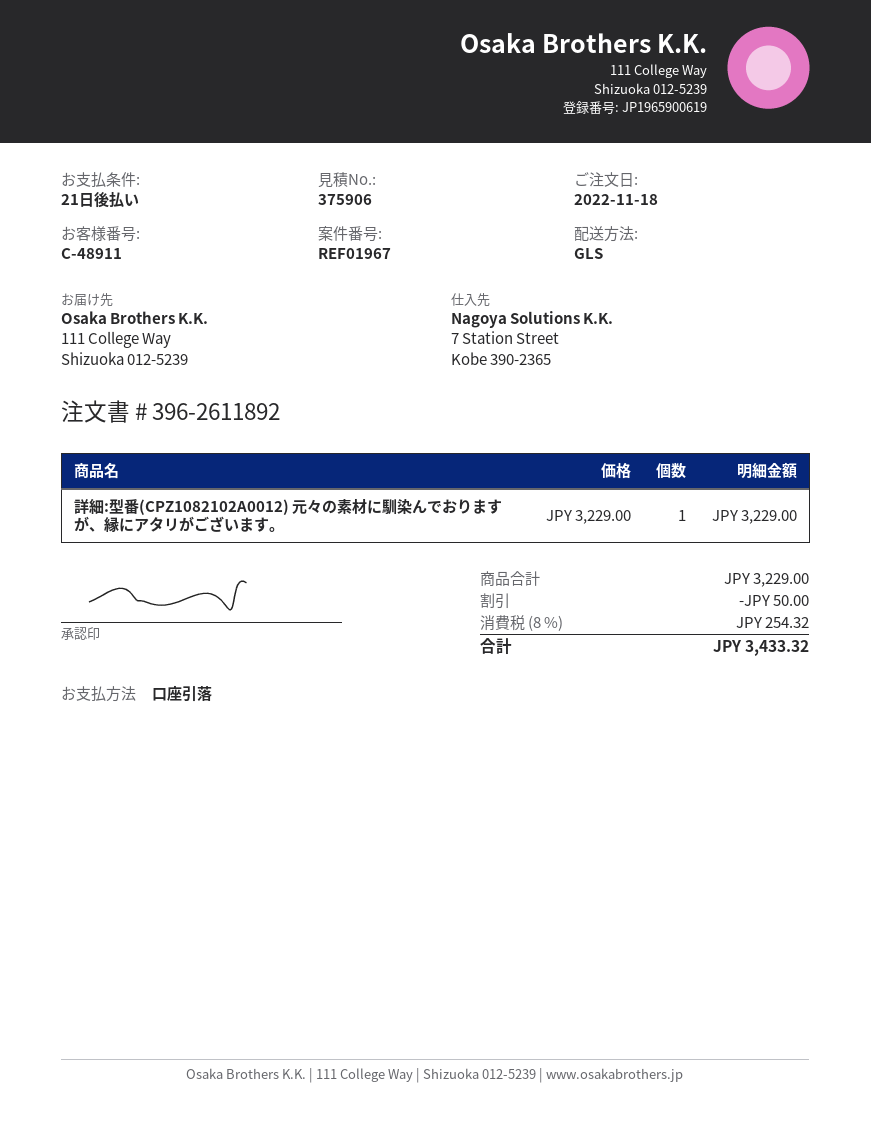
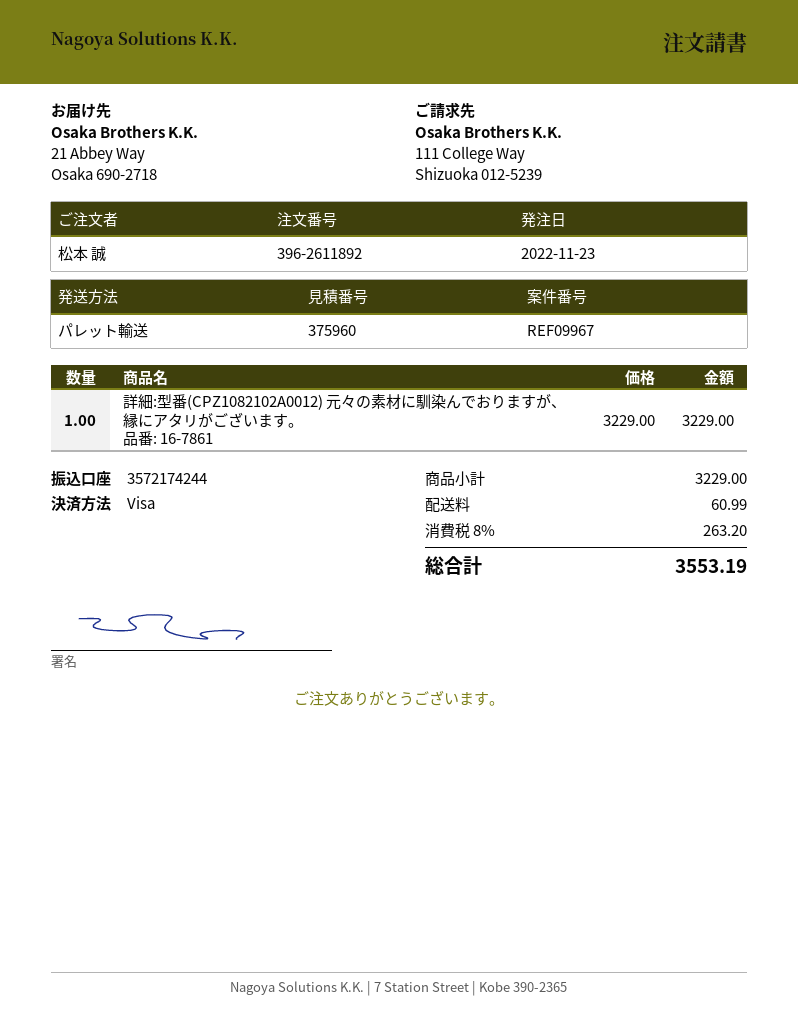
quote number: 375906 -> 375960
order date: 2022-11-18 -> 2022-11-23
reference: REF01967 -> REF09967
payment method: direct debit -> Visa
shipping method: GLS -> pallet freight
ship to: 111 College Way, Shizuoka 012-5239 -> 21 Abbey Way, Osaka 690-2718
discount: 50.00 -> none
shipping: none -> 60.99
tax: 8% = 254.32 -> 8% = 263.20
total: 3433.32 -> 3553.19

